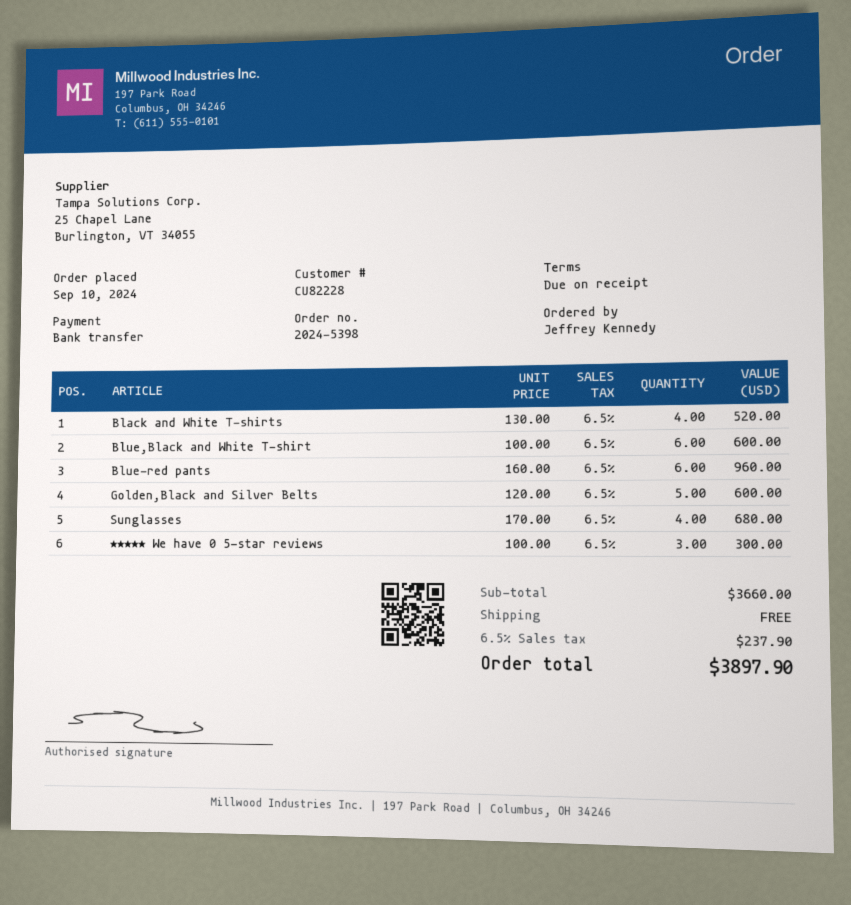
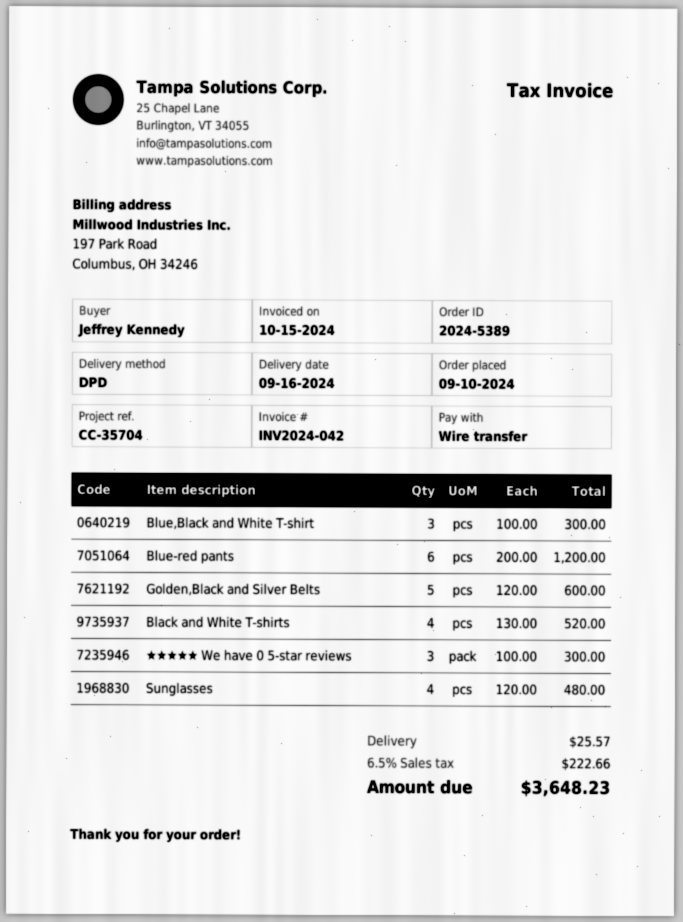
order number: 2024-5398 -> 2024-5389
Blue,Black and White T-shirt: 6 x 100.00 = 600.00 -> 3 x 100.00 = 300.00
Blue-red pants: 6 x 160.00 = 960.00 -> 6 x 200.00 = 1200.00
Sunglasses: 4 x 170.00 = 680.00 -> 4 x 120.00 = 480.00
shipping: 0.00 -> 25.57
tax: 6.5% = 237.90 -> 6.5% = 222.66
total: 3897.90 -> 3648.23

